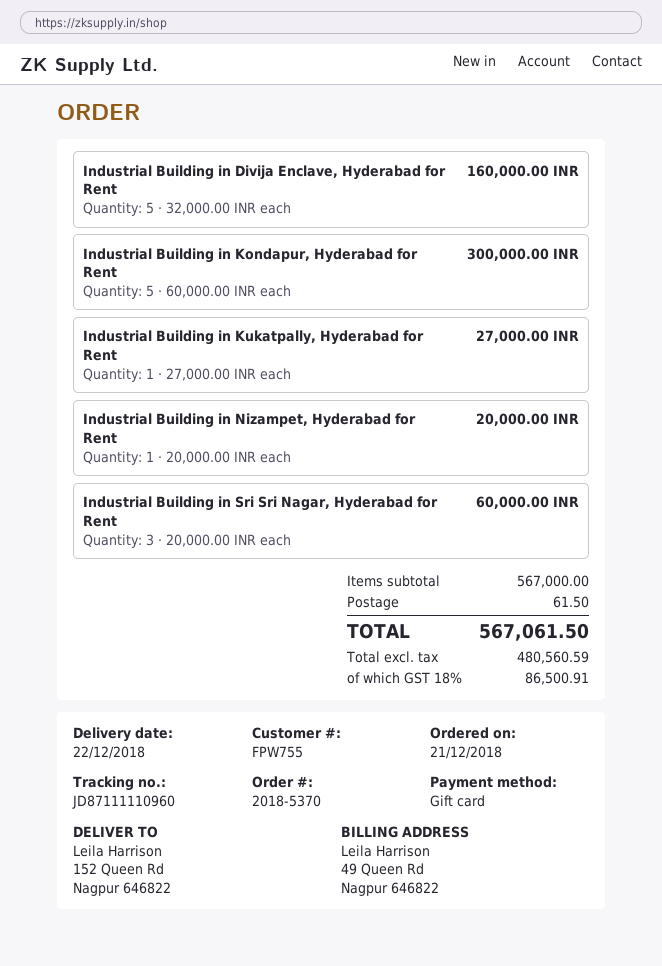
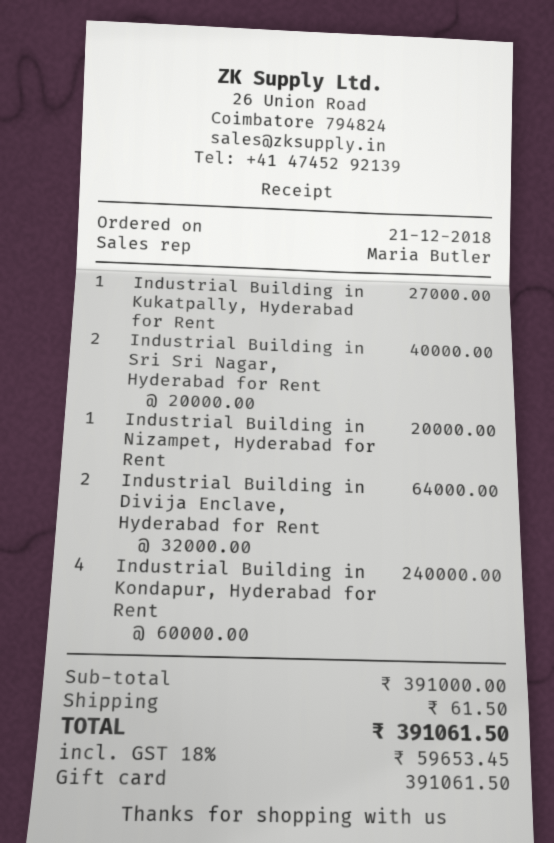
Industrial Building in Divija Enclave, Hyderabad for Rent: 5 x 32000.00 = 160000.00 -> 2 x 32000.00 = 64000.00
Industrial Building in Kondapur, Hyderabad for Rent: 5 x 60000.00 = 300000.00 -> 4 x 60000.00 = 240000.00
Industrial Building in Sri Sri Nagar, Hyderabad for Rent: 3 x 20000.00 = 60000.00 -> 2 x 20000.00 = 40000.00
subtotal: 567000.00 -> 391000.00
tax: 18% = 86500.91 -> 18% = 59653.45
total: 567061.50 -> 391061.50

